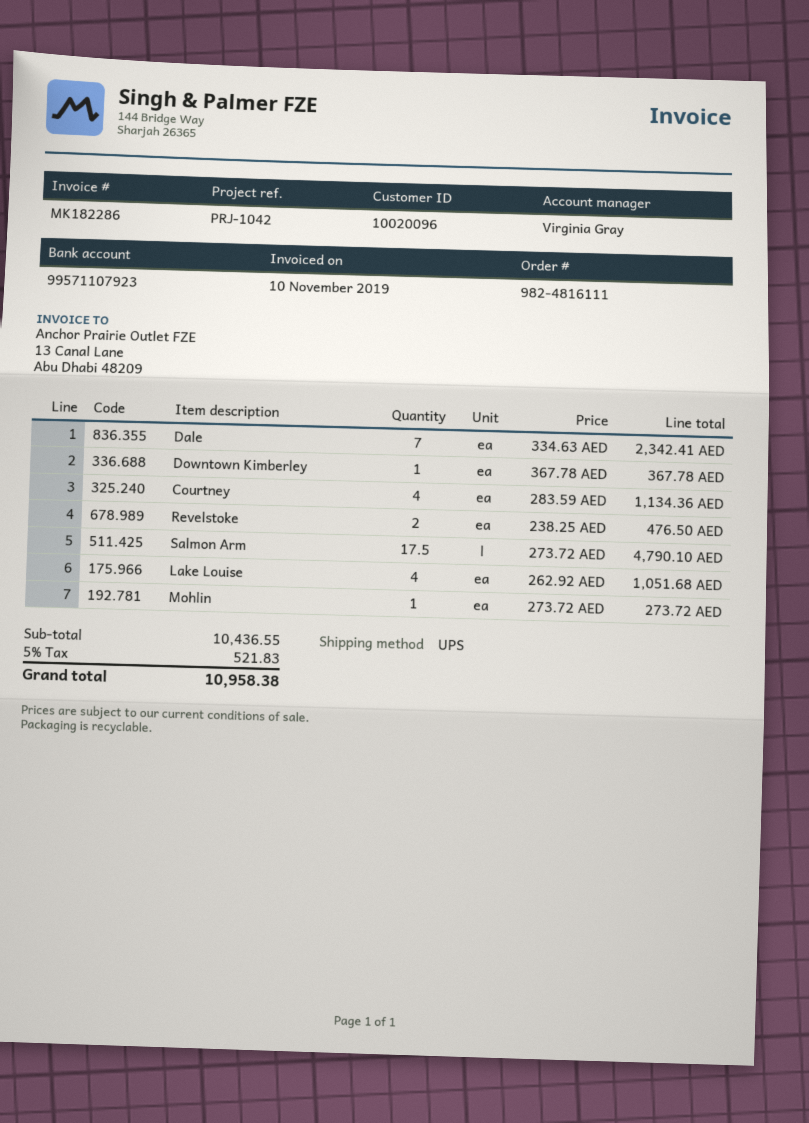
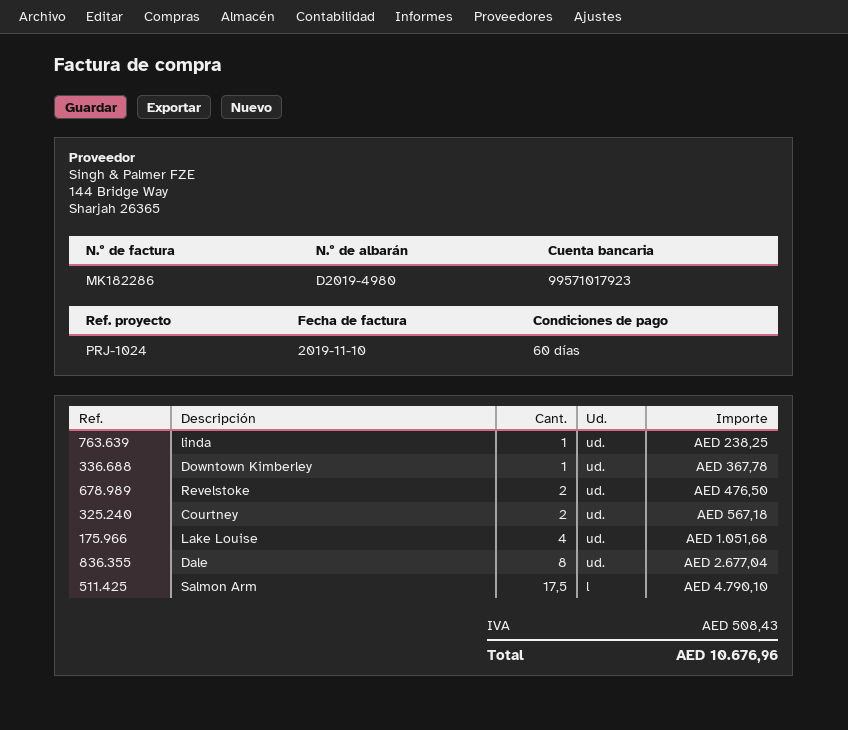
reference: PRJ-1042 -> PRJ-1024
bank account: 99571107923 -> 99571017923
Dale: 7 for 2342.41 -> 8 for 2677.04
Courtney: 4 for 1134.36 -> 2 for 567.18
Mohlin: 1 for 273.72 -> none
linda: none -> 1 for 238.25
tax: 521.83 -> 508.43
total: 10958.38 -> 10676.96

